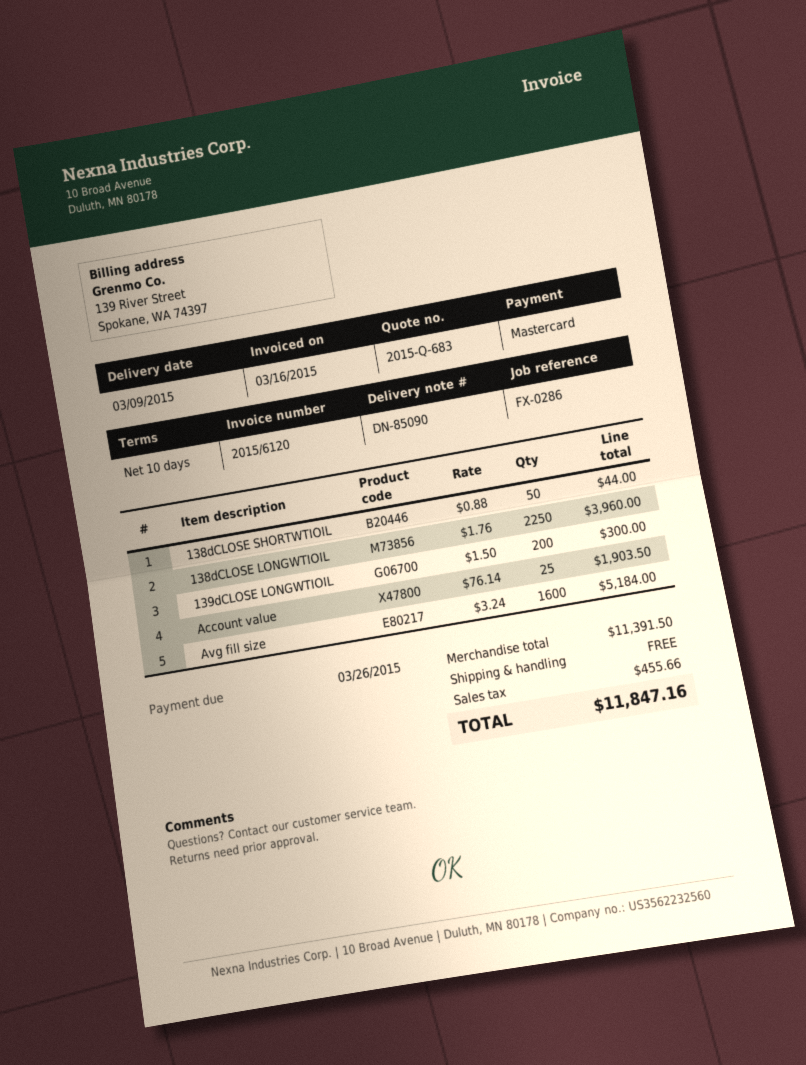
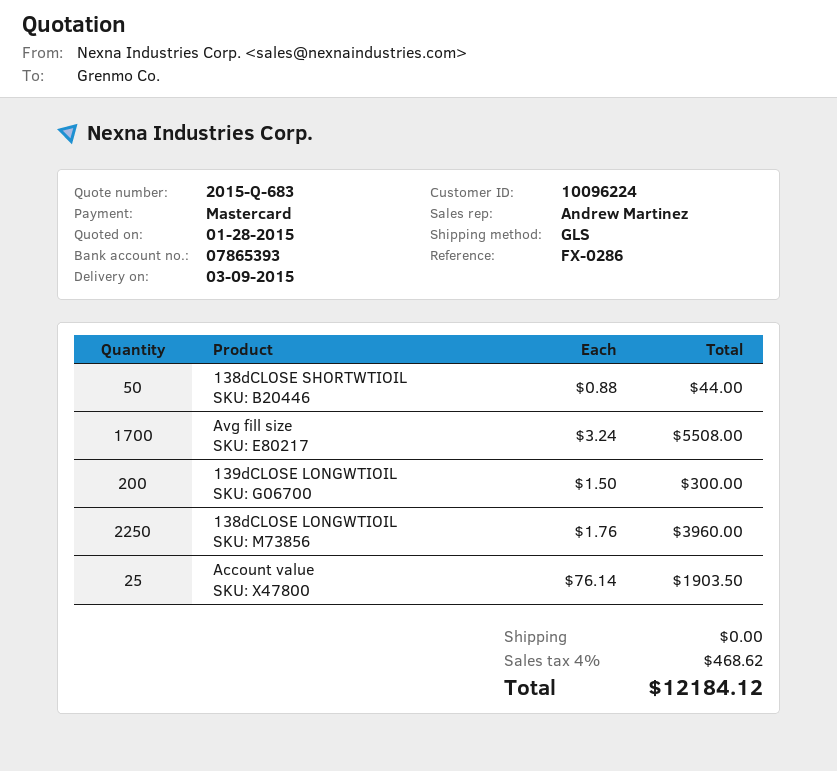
Avg fill size: 1600 x 3.24 = 5184.00 -> 1700 x 3.24 = 5508.00
tax: 455.66 -> 468.62
total: 11847.16 -> 12184.12

